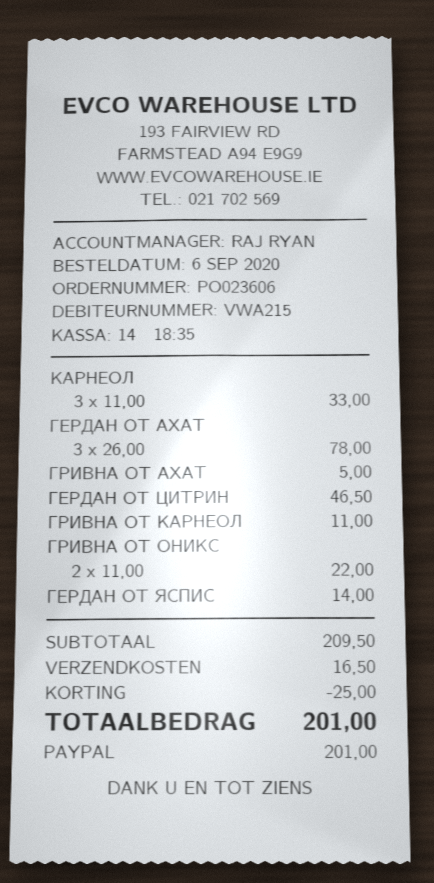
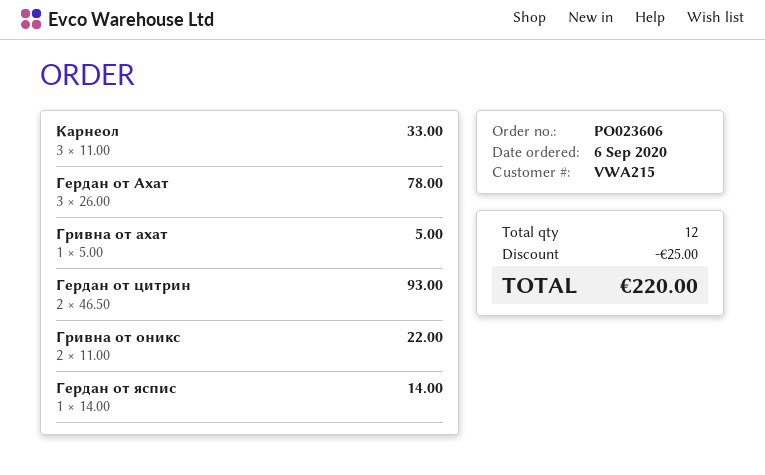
ГЕРДАН ОТ ЦИТРИН: 1 x 46.50 = 46.50 -> 2 x 46.50 = 93.00
ГРИВНА ОТ КАРНЕОЛ: 1 x 11.00 = 11.00 -> none
shipping: 16.50 -> none
total: 201.00 -> 220.00

